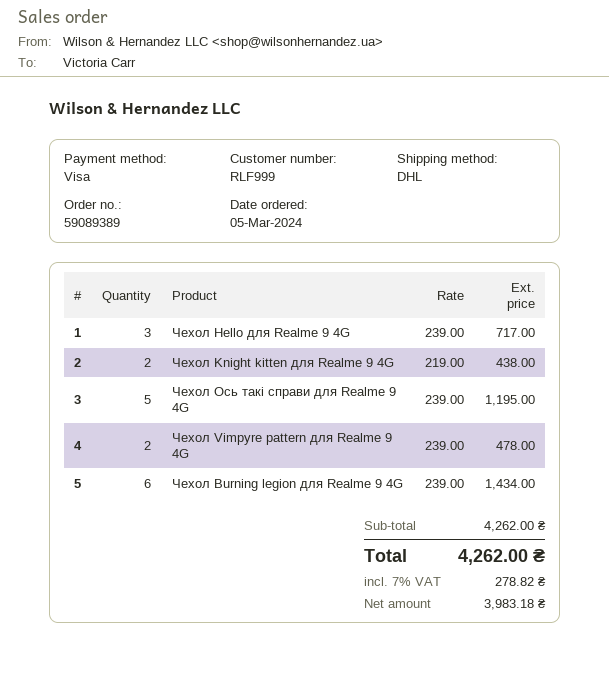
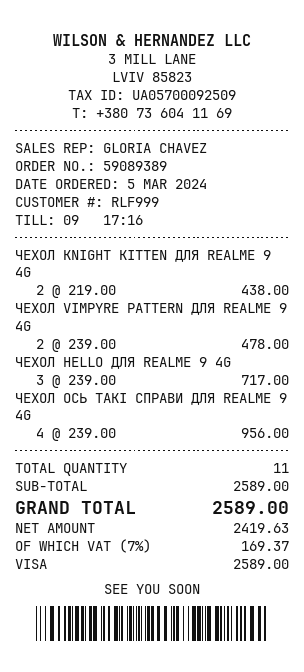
Чехол Ось такі справи для Realme 9 4G: 5 x 239.00 = 1195.00 -> 4 x 239.00 = 956.00
Чехол Burning legion для Realme 9 4G: 6 x 239.00 = 1434.00 -> none
subtotal: 4262.00 -> 2589.00
net: 3983.18 -> 2419.63
tax: 7% = 278.82 -> 7% = 169.37
total: 4262.00 -> 2589.00

